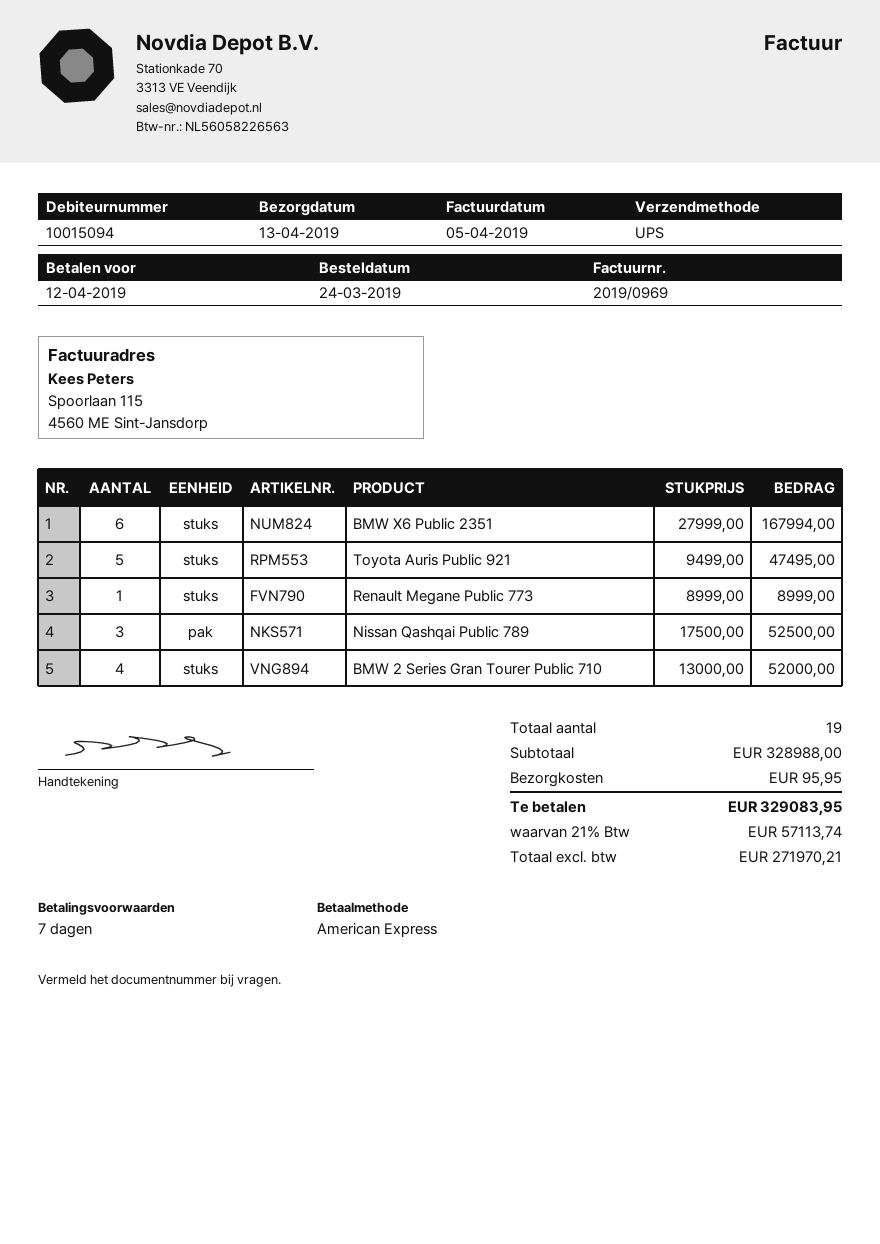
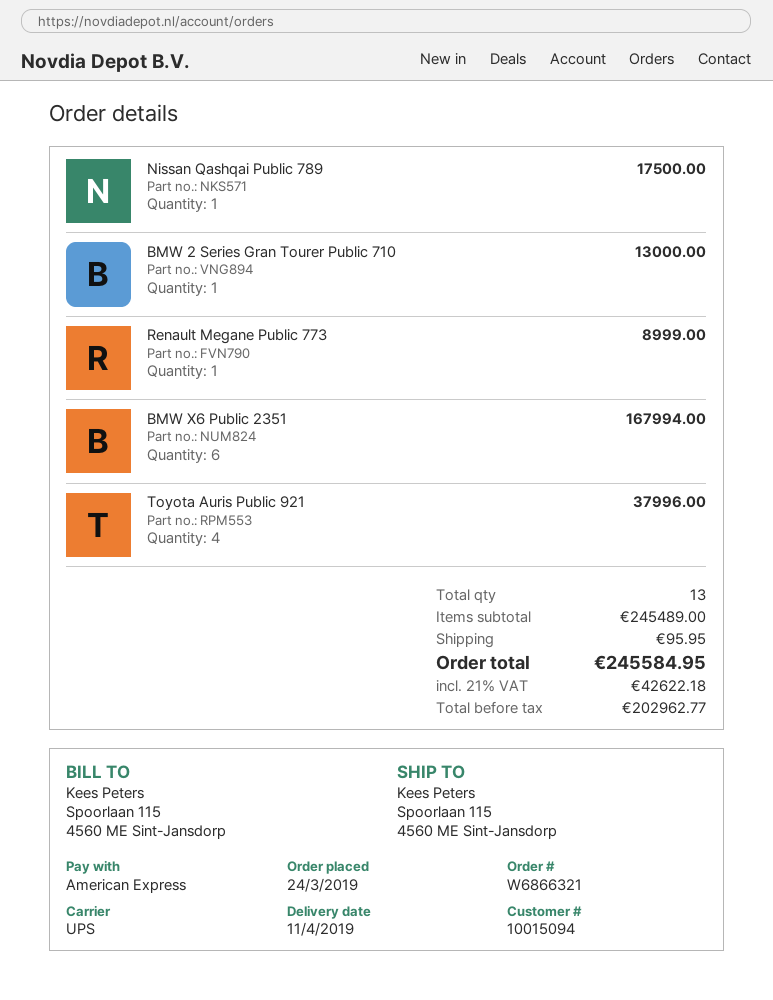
delivery date: 2019-04-13 -> 2019-04-11
Toyota Auris Public 921: 5 for 47495.00 -> 4 for 37996.00
Nissan Qashqai Public 789: 3 for 52500.00 -> 1 for 17500.00
BMW 2 Series Gran Tourer Public 710: 4 for 52000.00 -> 1 for 13000.00
total quantity: 19 -> 13
subtotal: 328988.00 -> 245489.00
net: 271970.21 -> 202962.77
tax: 21% = 57113.74 -> 21% = 42622.18
total: 329083.95 -> 245584.95

